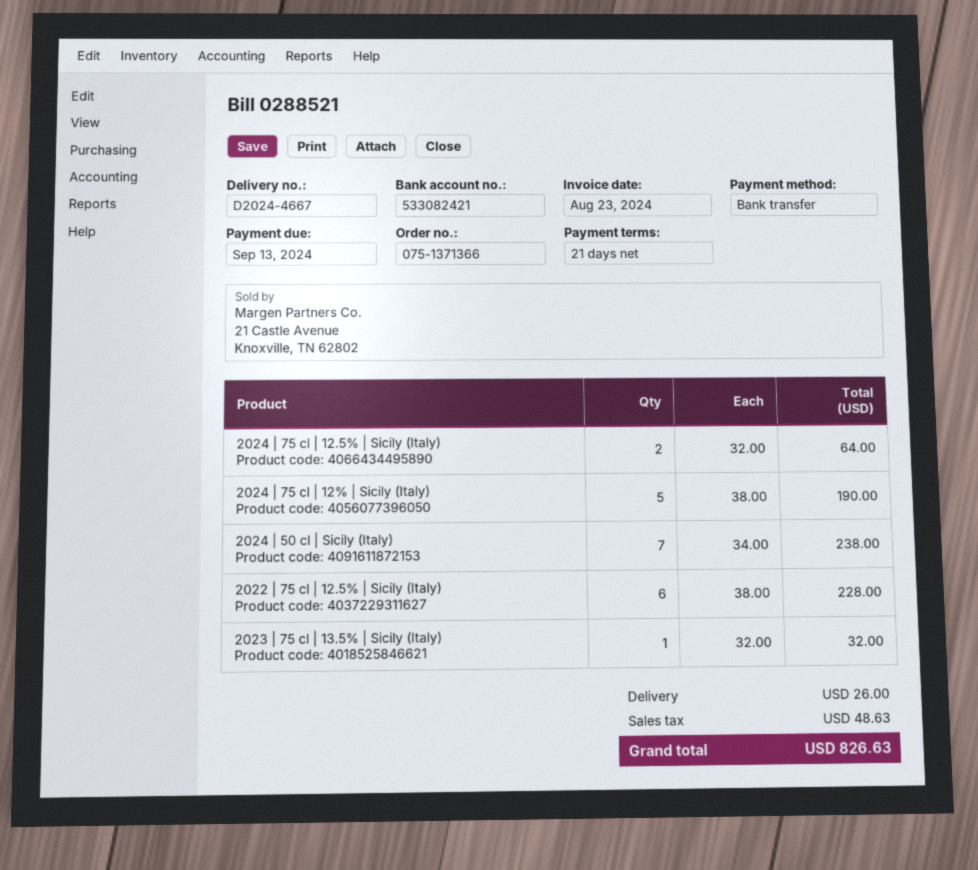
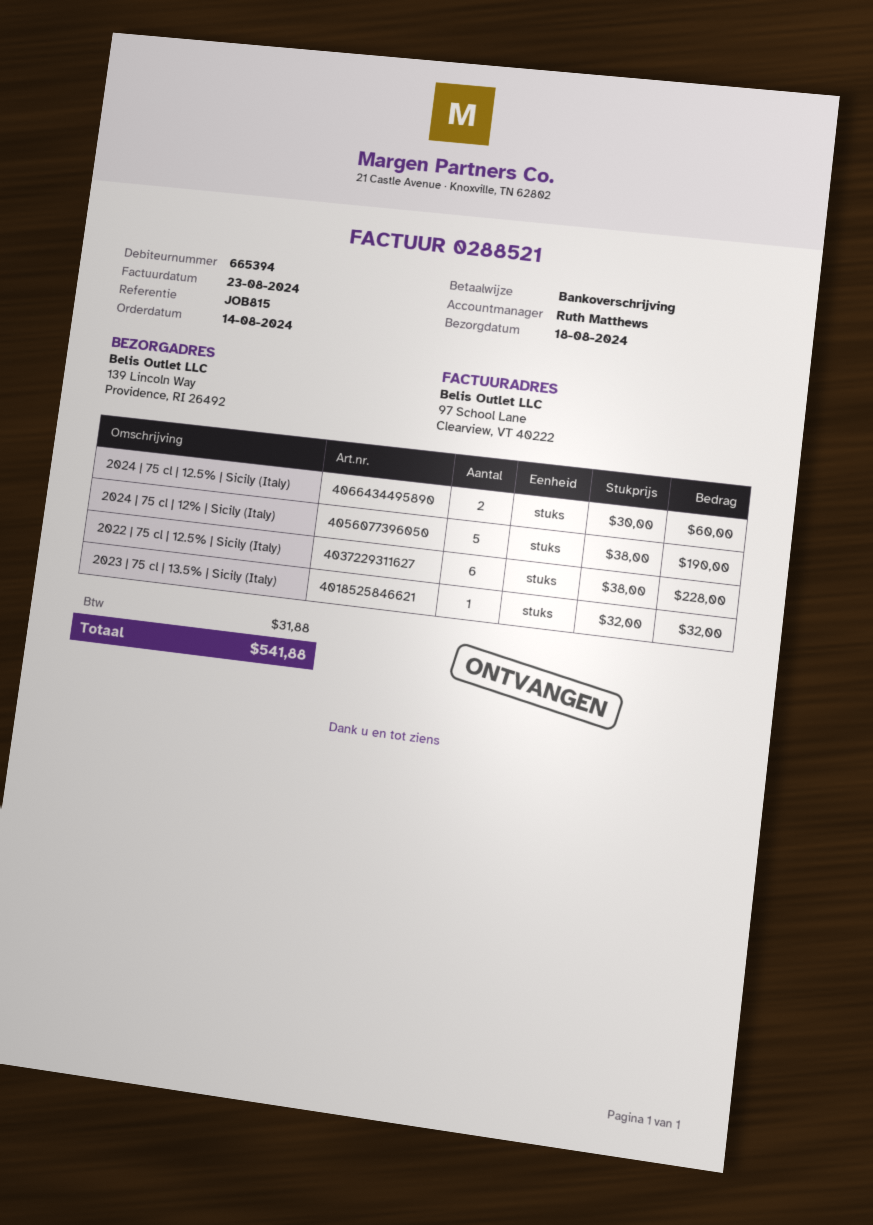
2024 | 75 cl | 12.5% | Sicily (Italy): 2 x 32.00 = 64.00 -> 2 x 30.00 = 60.00
2024 | 50 cl | Sicily (Italy): 7 x 34.00 = 238.00 -> none
shipping: 26.00 -> none
tax: 48.63 -> 31.88
total: 826.63 -> 541.88

